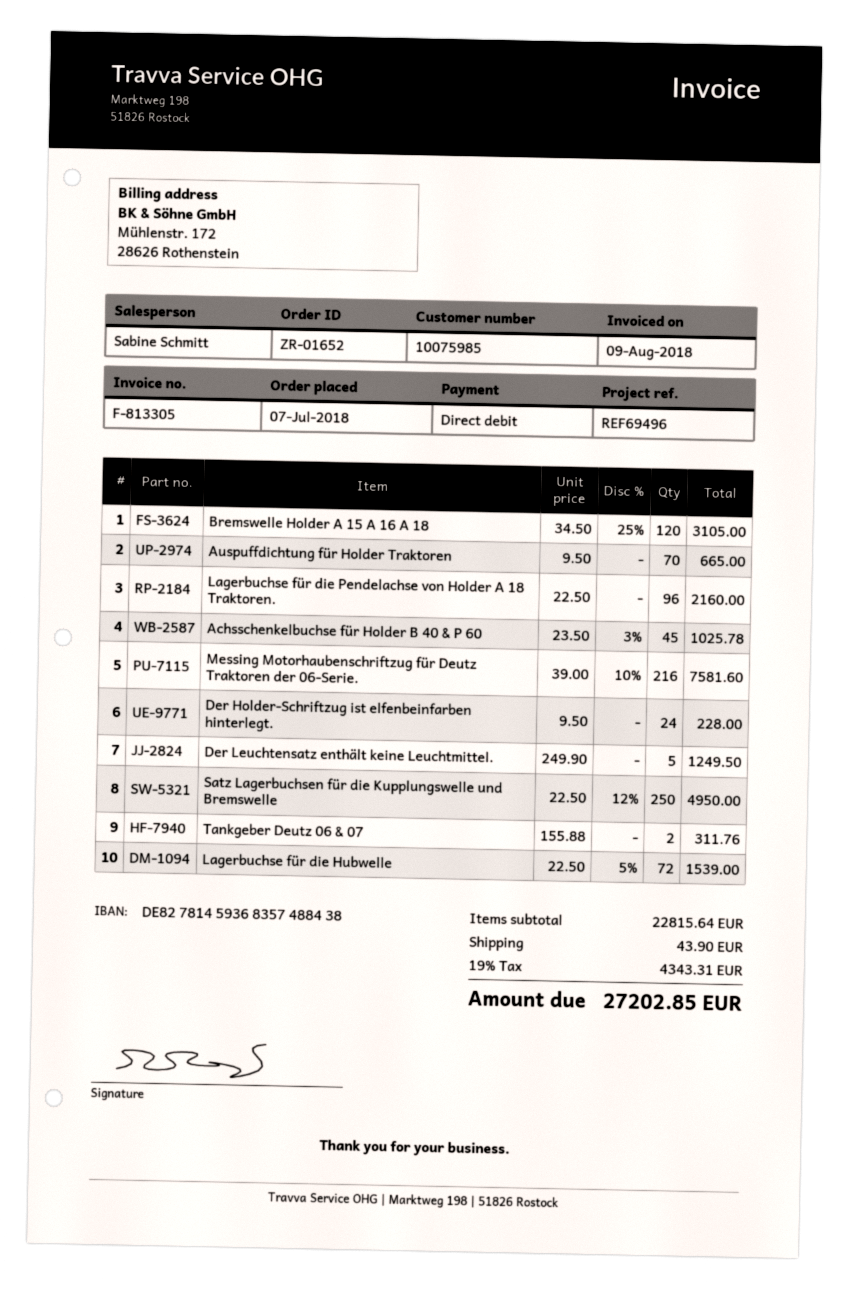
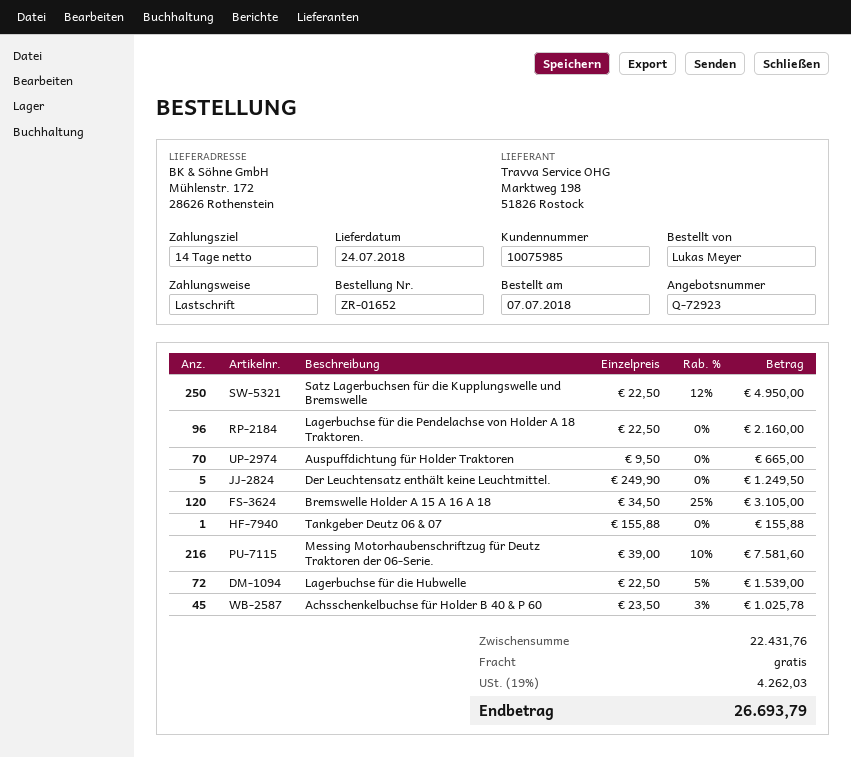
Der Holder-Schriftzug ist elfenbeinfarben hinterlegt.: 24 x 9.50 = 228.00 -> none
Tankgeber Deutz 06 & 07: 2 x 155.88 = 311.76 -> 1 x 155.88 = 155.88
subtotal: 22815.64 -> 22431.76
shipping: 43.90 -> 0.00
tax: 19% = 4343.31 -> 19% = 4262.03
total: 27202.85 -> 26693.79

